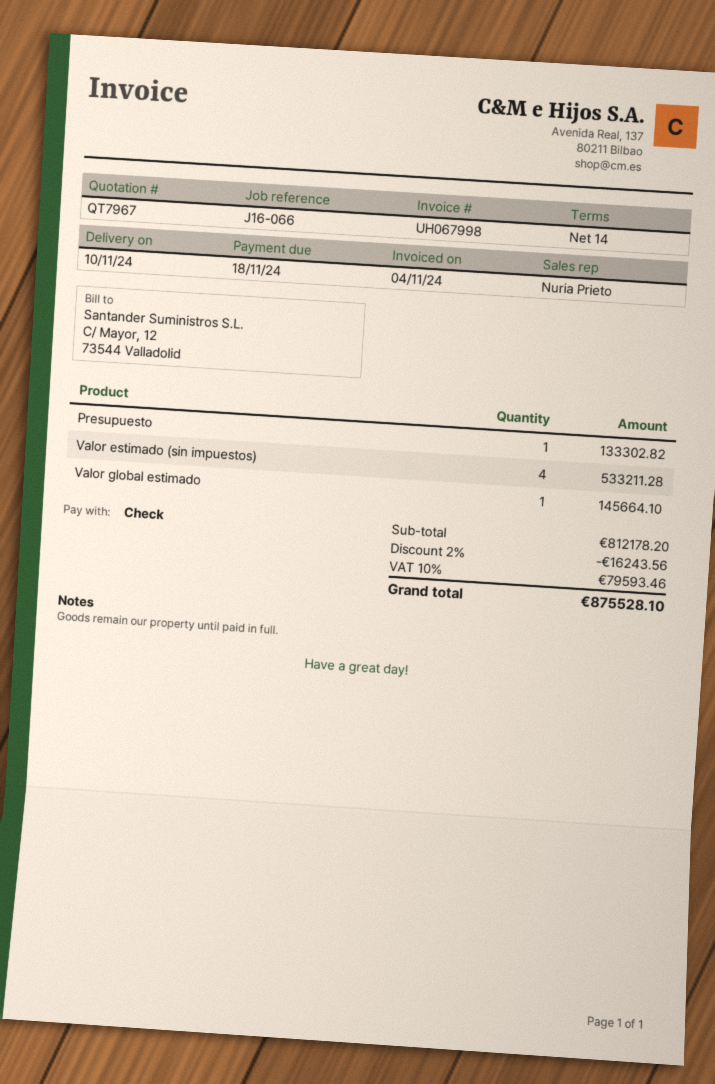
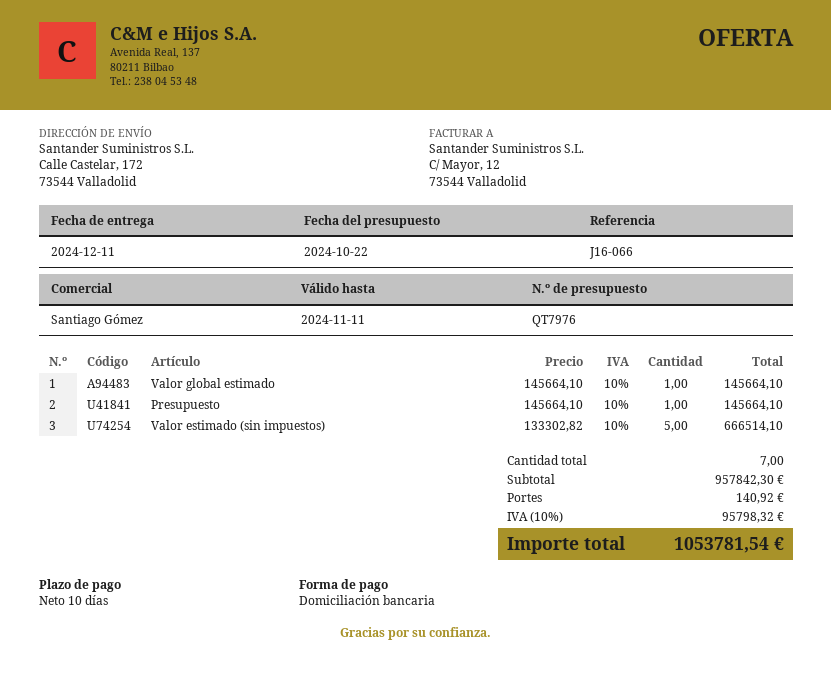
quote number: QT7967 -> QT7976
delivery date: 2024-11-10 -> 2024-12-11
payment terms: 14 days -> 10 days
sales rep: Nuria Prieto -> Santiago Gómez
payment method: cheque -> direct debit
Presupuesto: 1 for 133302.82 -> 1 for 145664.10
Valor estimado (sin impuestos): 4 for 533211.28 -> 5 for 666514.10
subtotal: 812178.20 -> 957842.30
discount: 2% = 16243.56 -> none
shipping: none -> 140.92
tax: 10% = 79593.46 -> 10% = 95798.32
total: 875528.10 -> 1053781.54

